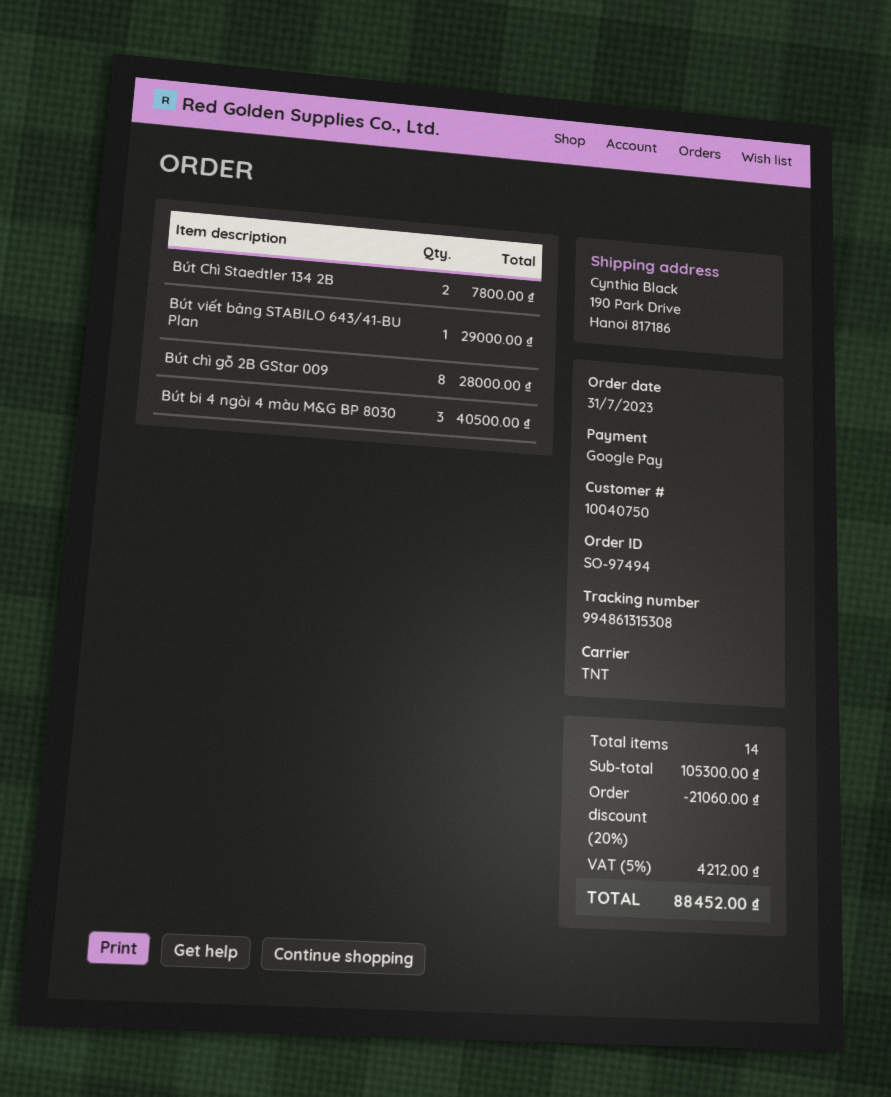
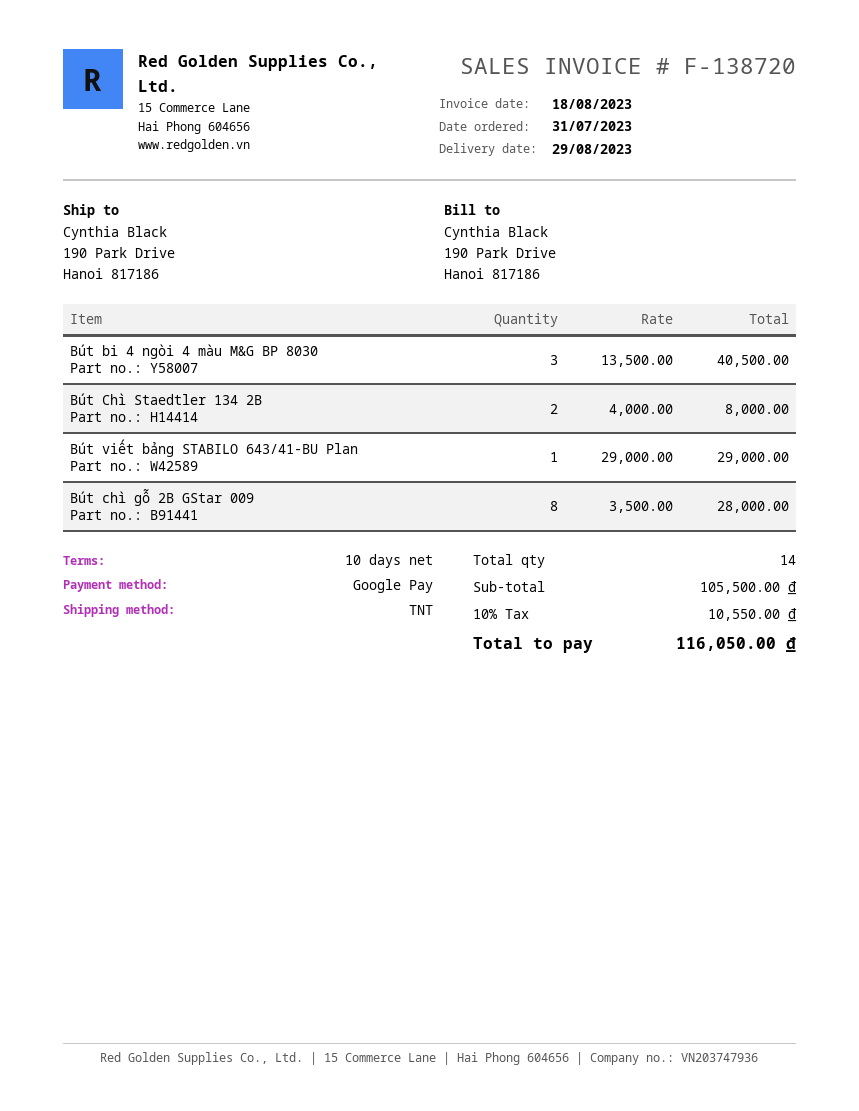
Bút Chì Staedtler 134 2B: 2 for 7800.00 -> 2 for 8000.00
subtotal: 105300.00 -> 105500.00
discount: 20% = 21060.00 -> none
tax: 5% = 4212.00 -> 10% = 10550.00
total: 88452.00 -> 116050.00

